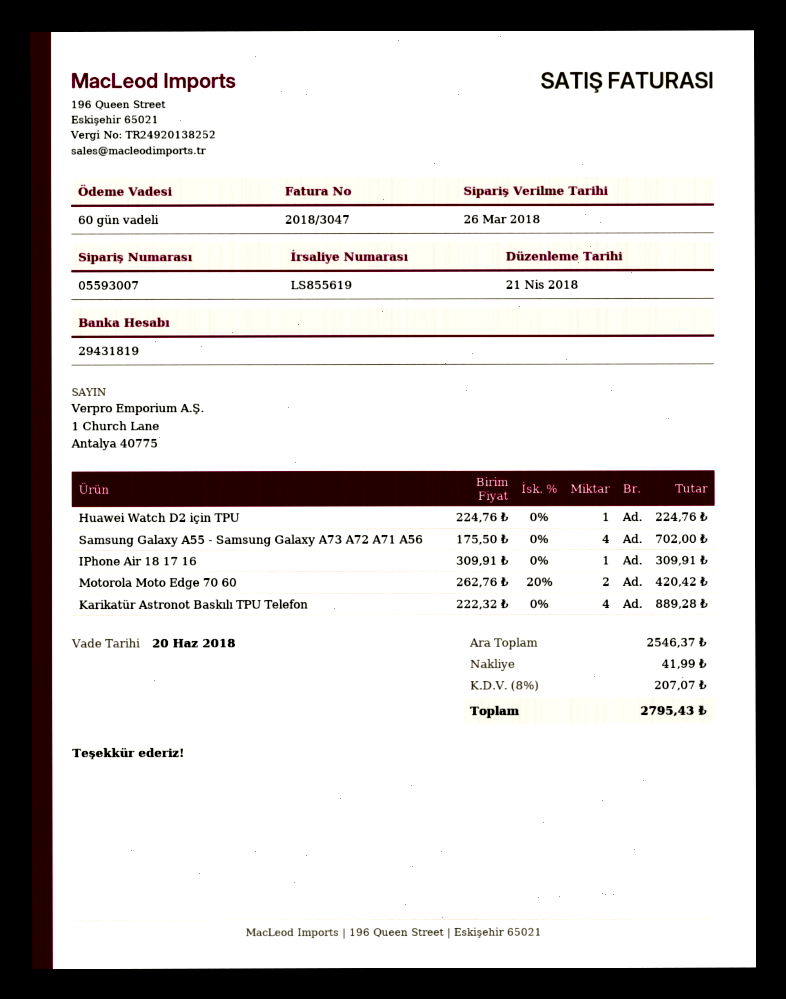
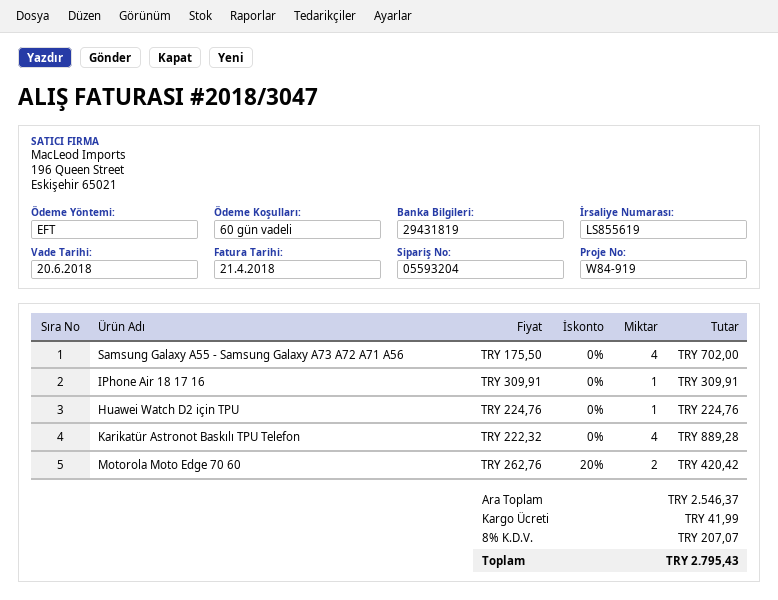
order number: 05593007 -> 05593204

